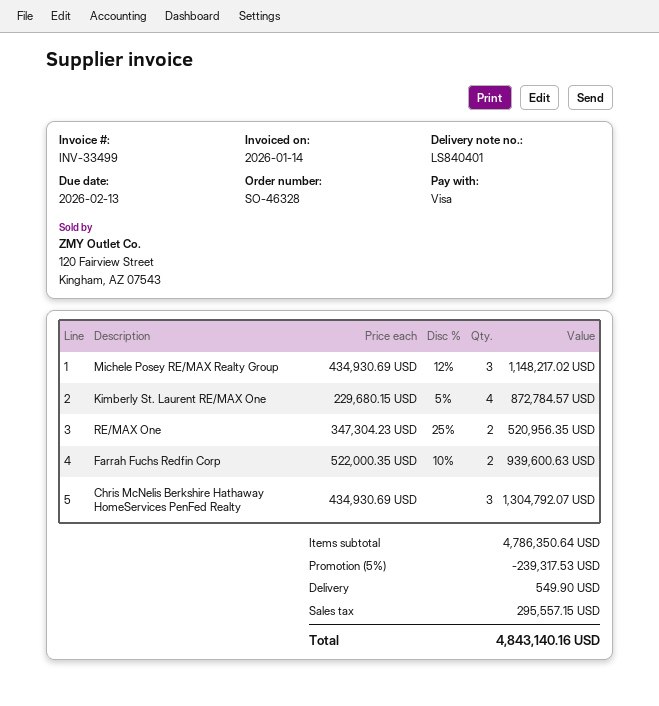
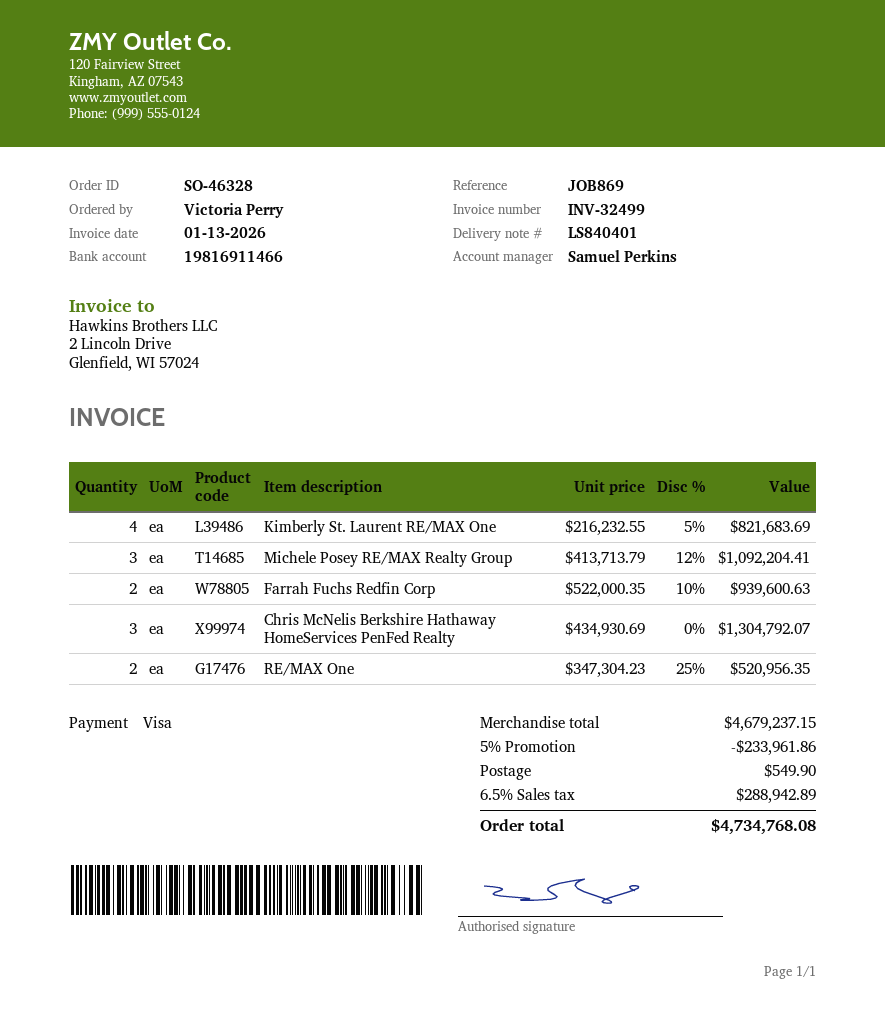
invoice number: INV-33499 -> INV-32499
invoice date: 2026-01-14 -> 2026-01-13
Michele Posey RE/MAX Realty Group: 3 x 434930.69 - 12% = 1148217.02 -> 3 x 413713.79 - 12% = 1092204.41
Kimberly St. Laurent RE/MAX One: 4 x 229680.15 - 5% = 872784.57 -> 4 x 216232.55 - 5% = 821683.69
subtotal: 4786350.64 -> 4679237.15
discount: 5% = 239317.53 -> 5% = 233961.86
tax: 295557.15 -> 288942.89
total: 4843140.16 -> 4734768.08

